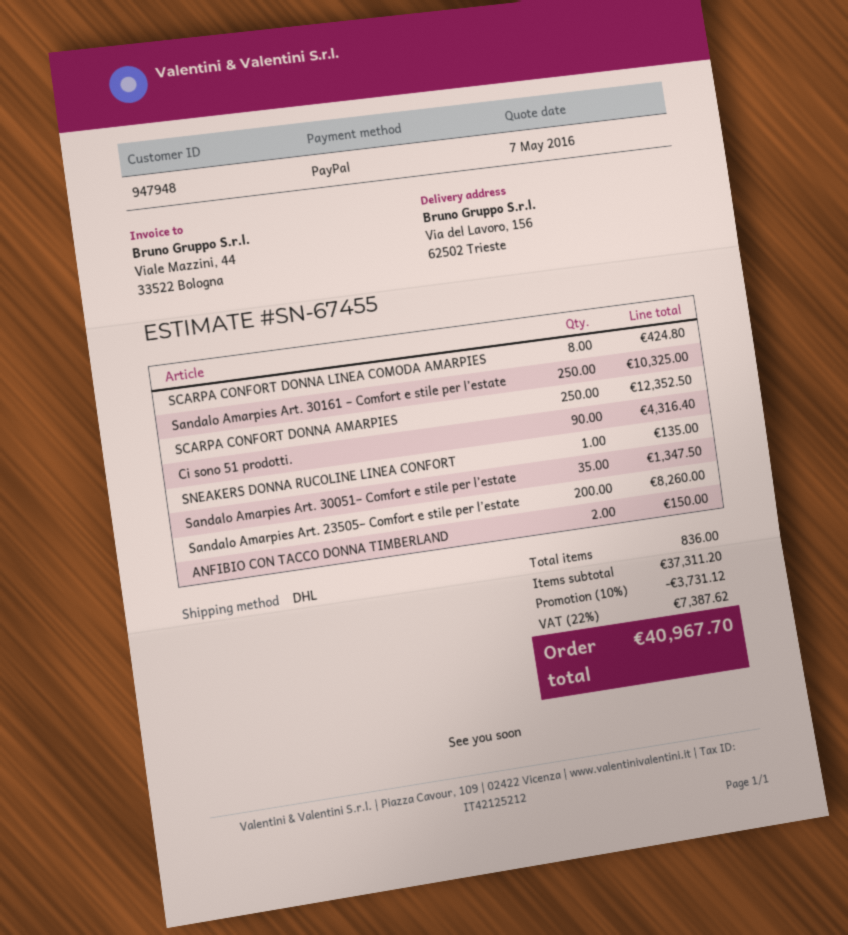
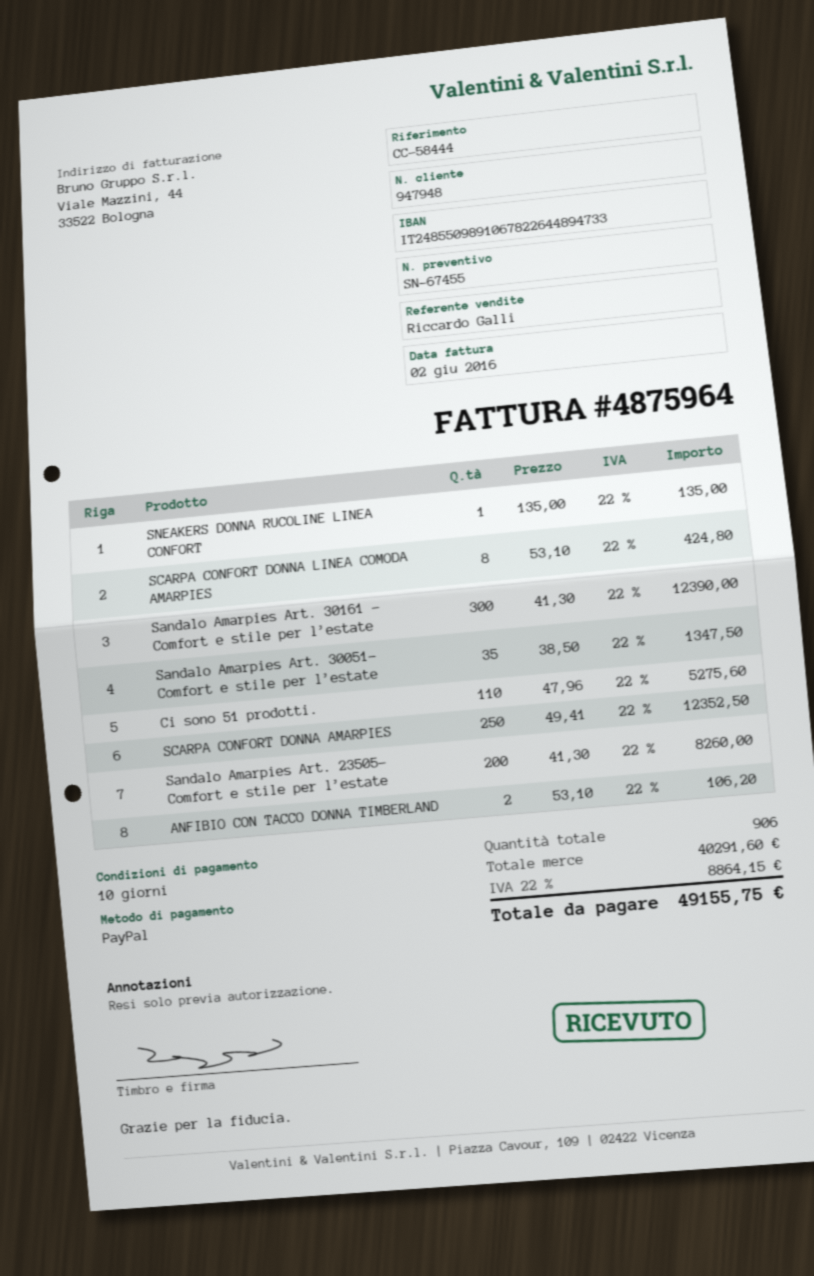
Sandalo Amarpies Art. 30161 – Comfort e stile per l’estate: 250 for 10325.00 -> 300 for 12390.00
Ci sono 51 prodotti.: 90 for 4316.40 -> 110 for 5275.60
ANFIBIO CON TACCO DONNA TIMBERLAND: 2 for 150.00 -> 2 for 106.20
total quantity: 836 -> 906
subtotal: 37311.20 -> 40291.60
discount: 10% = 3731.12 -> none
tax: 22% = 7387.62 -> 22% = 8864.15
total: 40967.70 -> 49155.75

